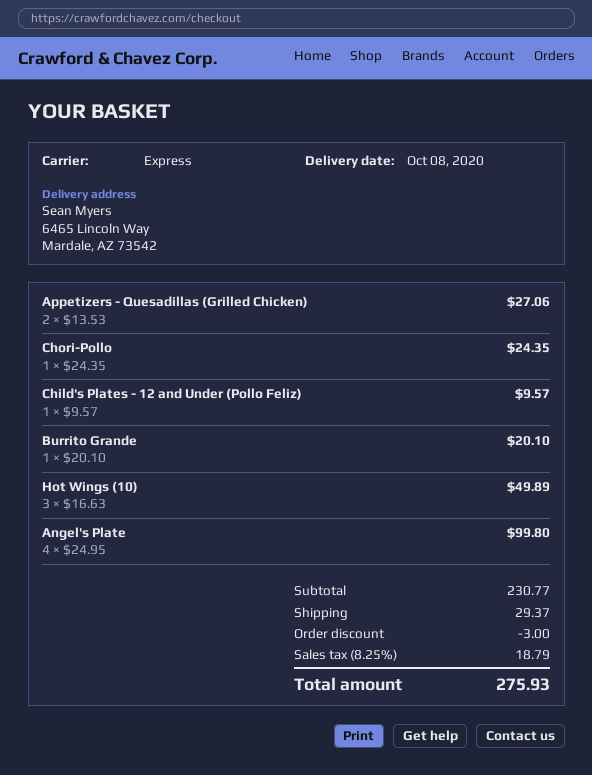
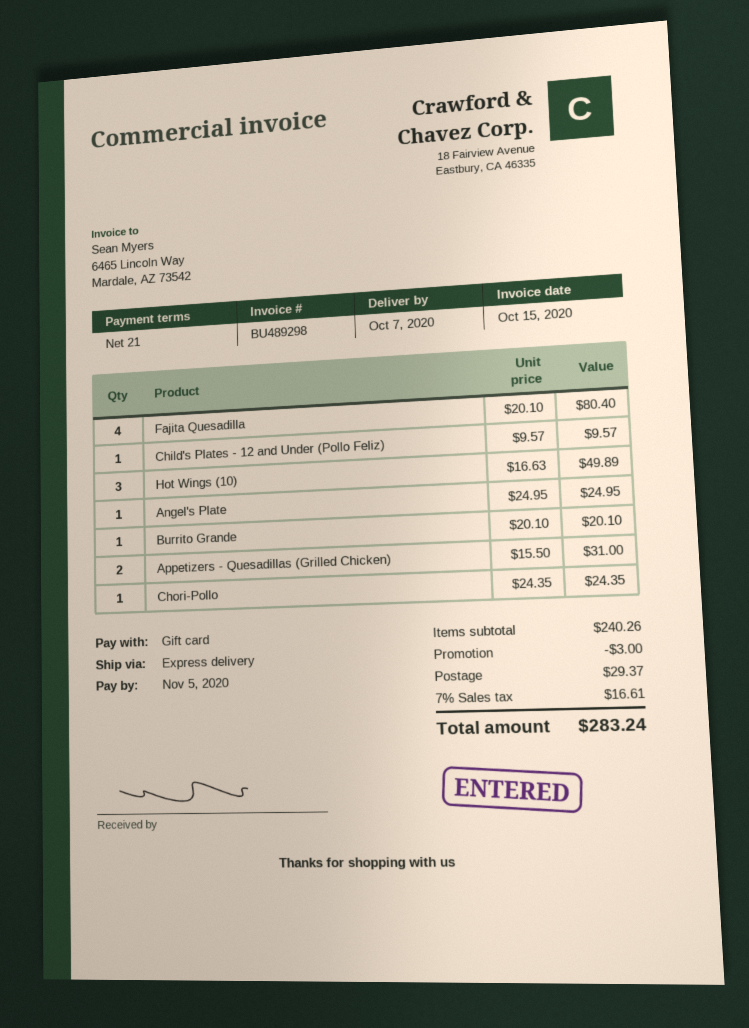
delivery date: 2020-10-08 -> 2020-10-07
Appetizers - Quesadillas (Grilled Chicken): 2 x 13.53 = 27.06 -> 2 x 15.50 = 31.00
Angel's Plate: 4 x 24.95 = 99.80 -> 1 x 24.95 = 24.95
Fajita Quesadilla: none -> 4 x 20.10 = 80.40
subtotal: 230.77 -> 240.26
tax: 8.25% = 18.79 -> 7% = 16.61
total: 275.93 -> 283.24

